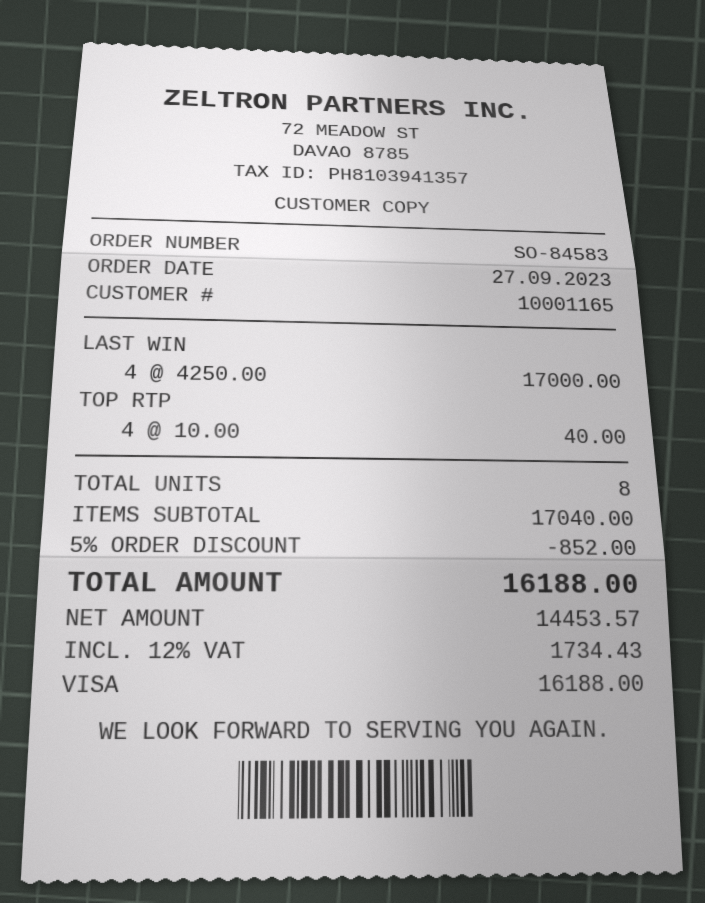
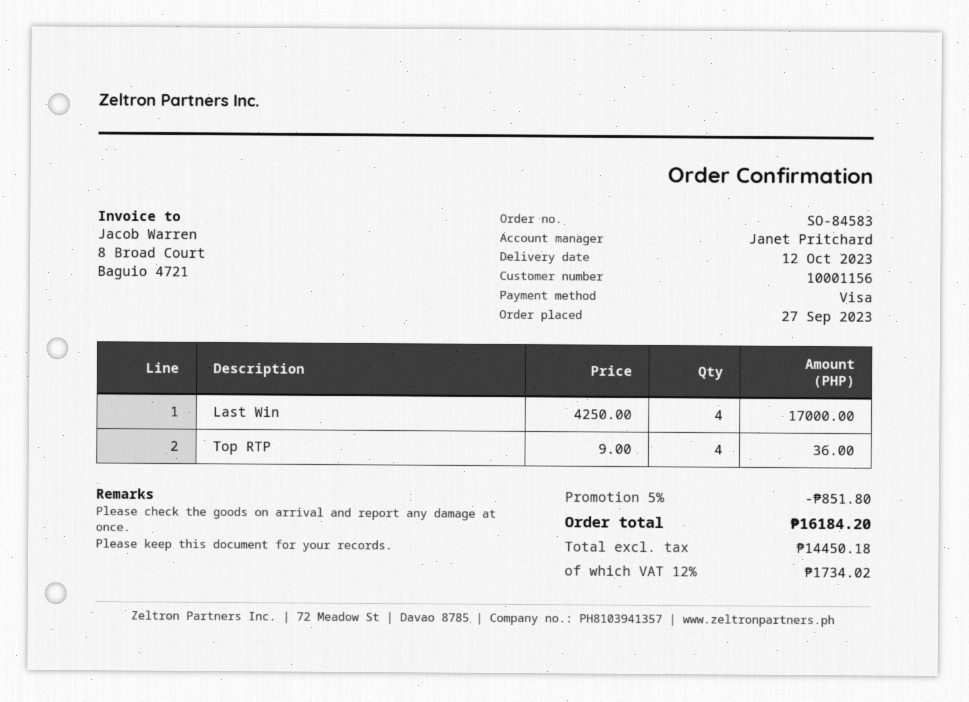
customer number: 10001165 -> 10001156
TOP RTP: 4 x 10.00 = 40.00 -> 4 x 9.00 = 36.00
discount: 5% = 852.00 -> 5% = 851.80
net: 14453.57 -> 14450.18
tax: 12% = 1734.43 -> 12% = 1734.02
total: 16188.00 -> 16184.20

